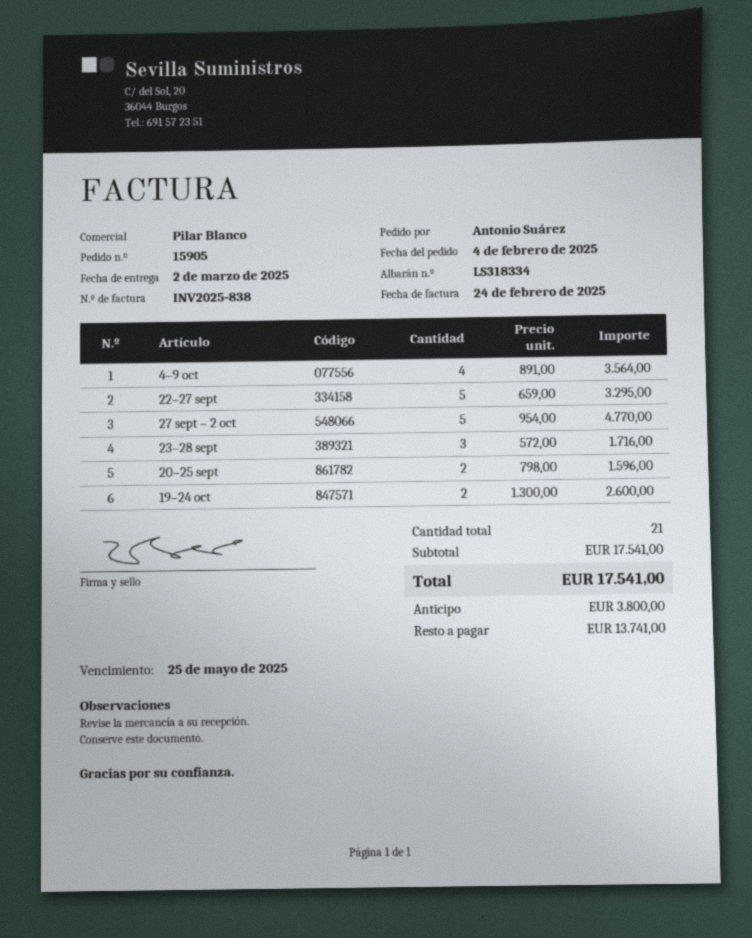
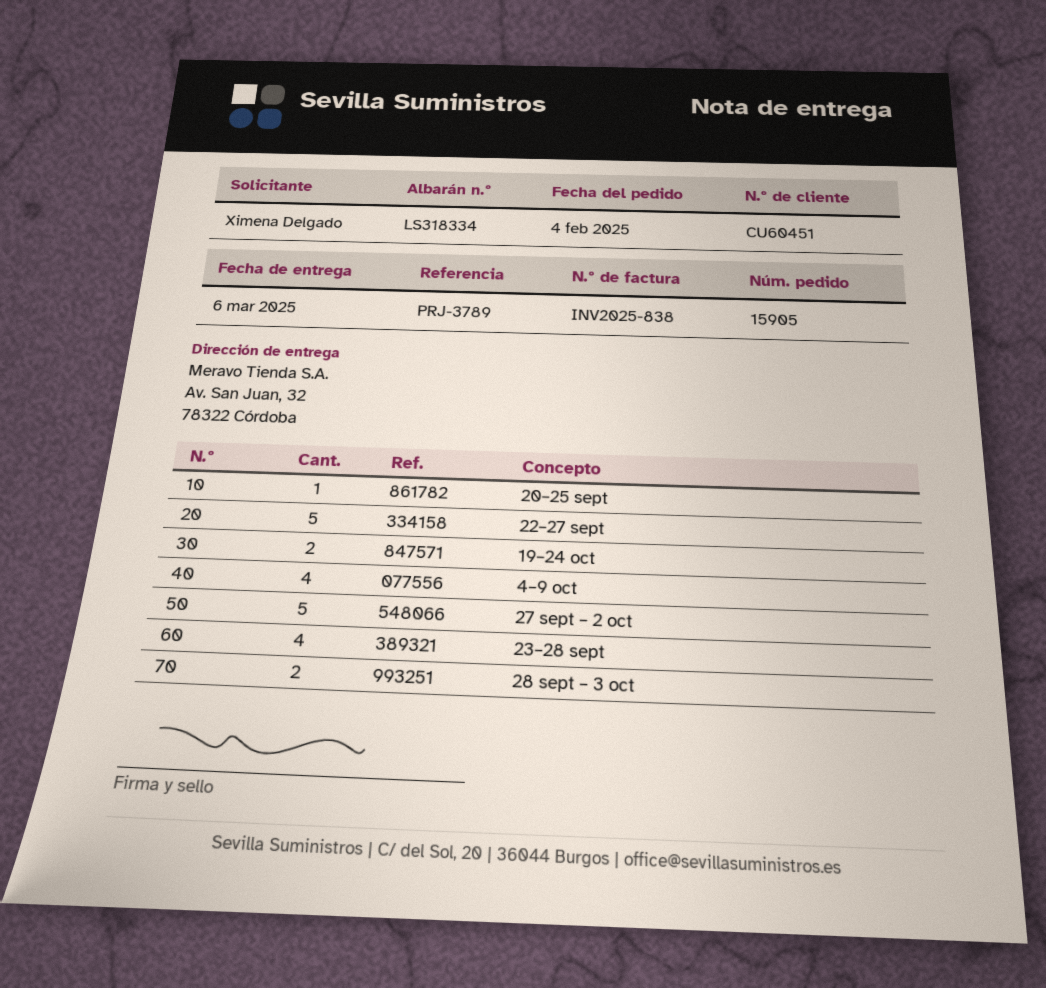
delivery date: 2025-03-02 -> 2025-03-06
ordered by: Antonio Suárez -> Ximena Delgado
23–28 sept: 3 -> 4
20–25 sept: 2 -> 1
28 sept – 3 oct: none -> 2

